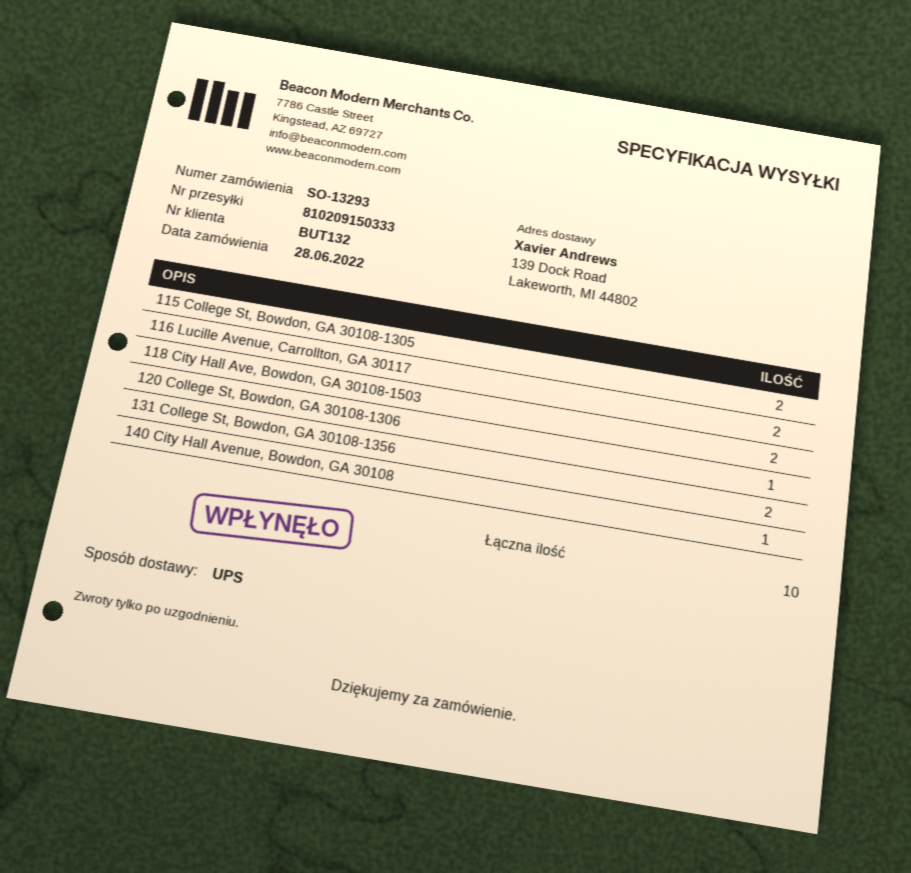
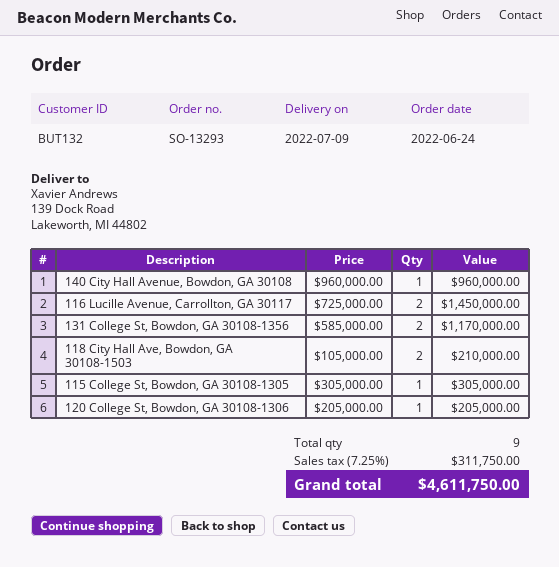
order date: 2022-06-28 -> 2022-06-24
115 College St, Bowdon, GA 30108-1305: 2 -> 1
total quantity: 10 -> 9

